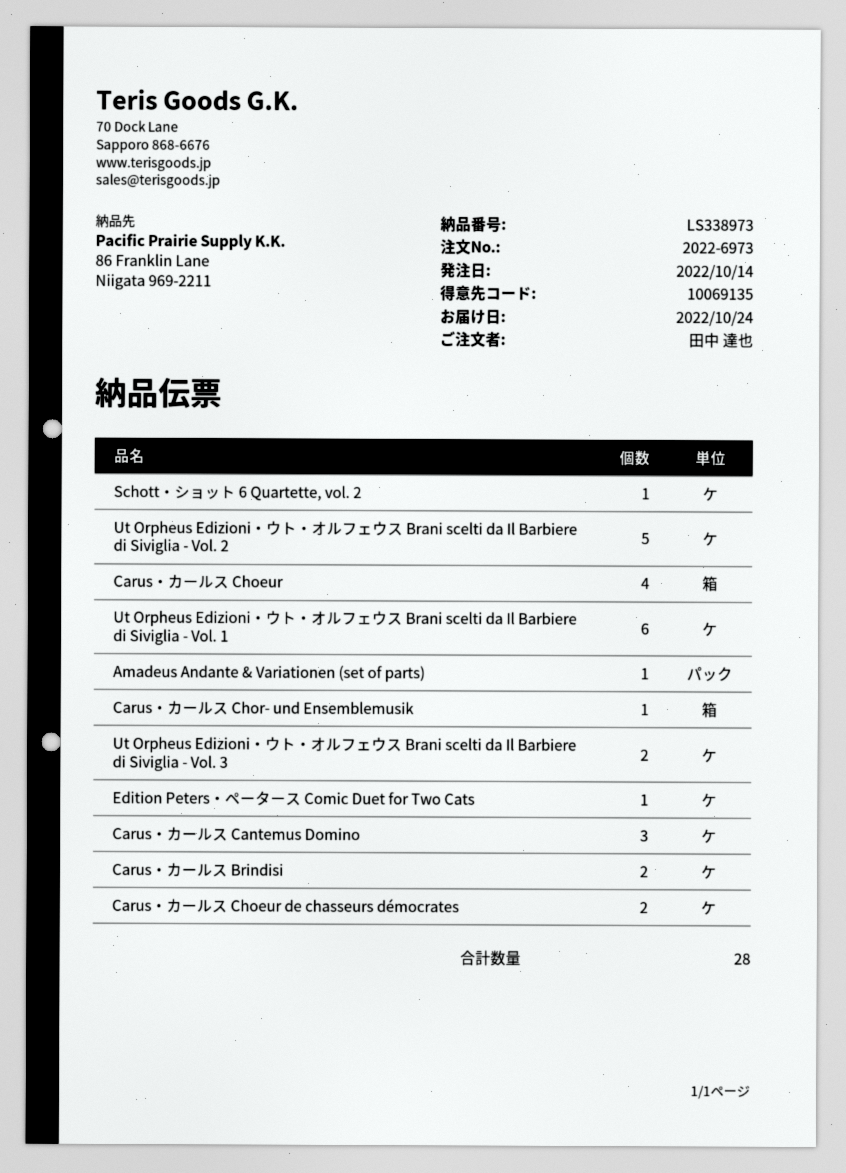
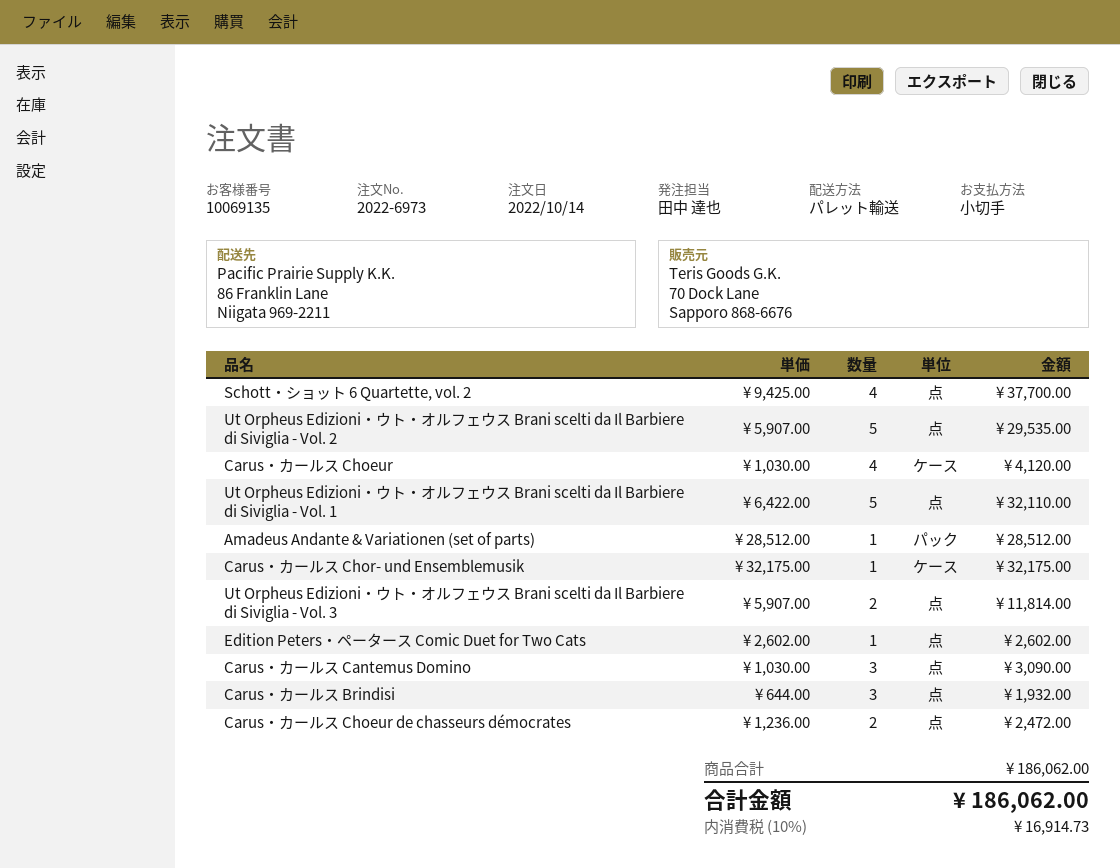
Schott・ショット 6 Quartette, vol. 2: 1 -> 4
Ut Orpheus Edizioni・ウト・オルフェウス Brani scelti da Il Barbiere di Siviglia - Vol. 1: 6 -> 5
Carus・カールス Brindisi: 2 -> 3

